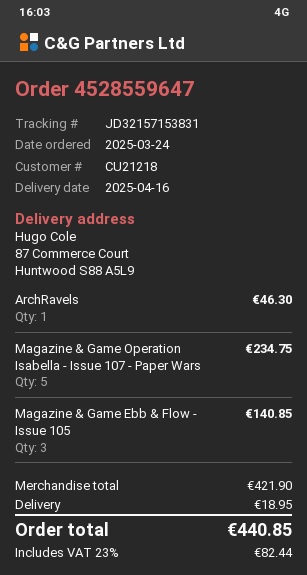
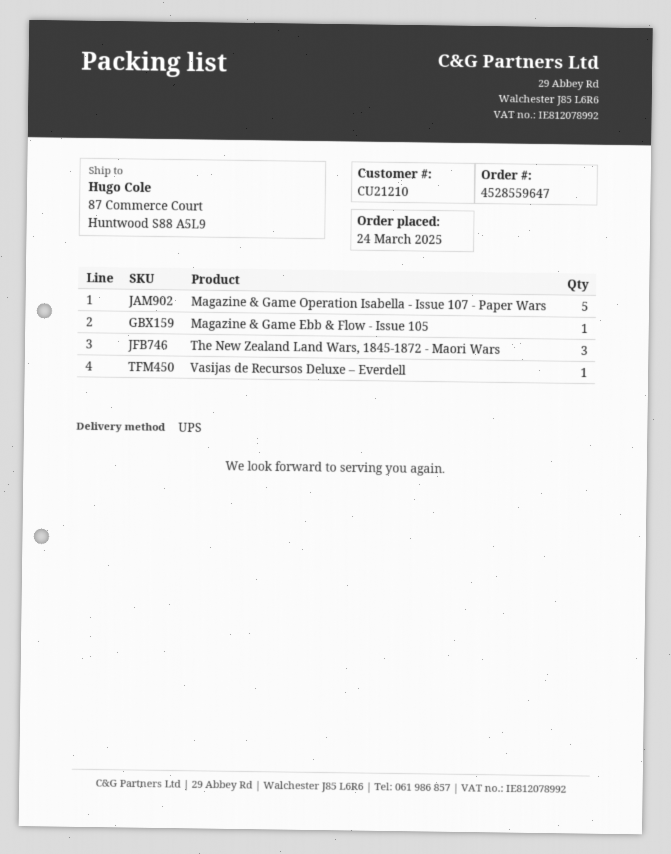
customer number: CU21218 -> CU21210
ArchRavels: 1 -> none
Magazine & Game Ebb & Flow - Issue 105: 3 -> 1
The New Zealand Land Wars, 1845-1872 - Maori Wars: none -> 3
Vasijas de Recursos Deluxe – Everdell: none -> 1

